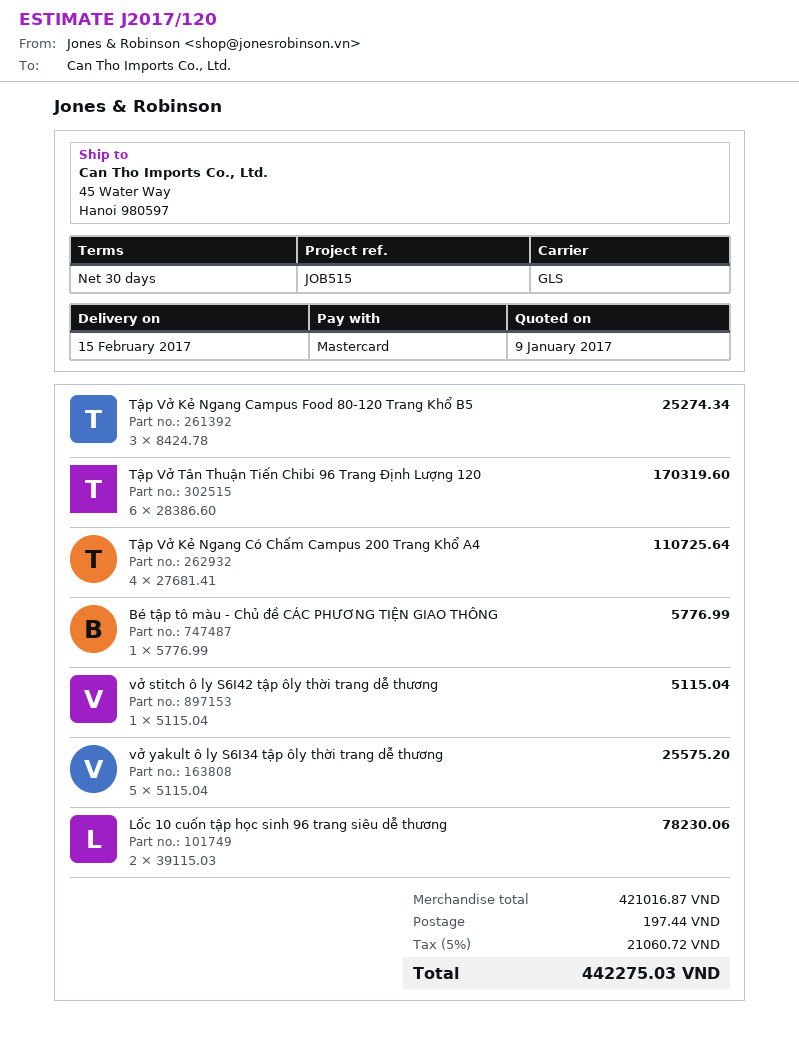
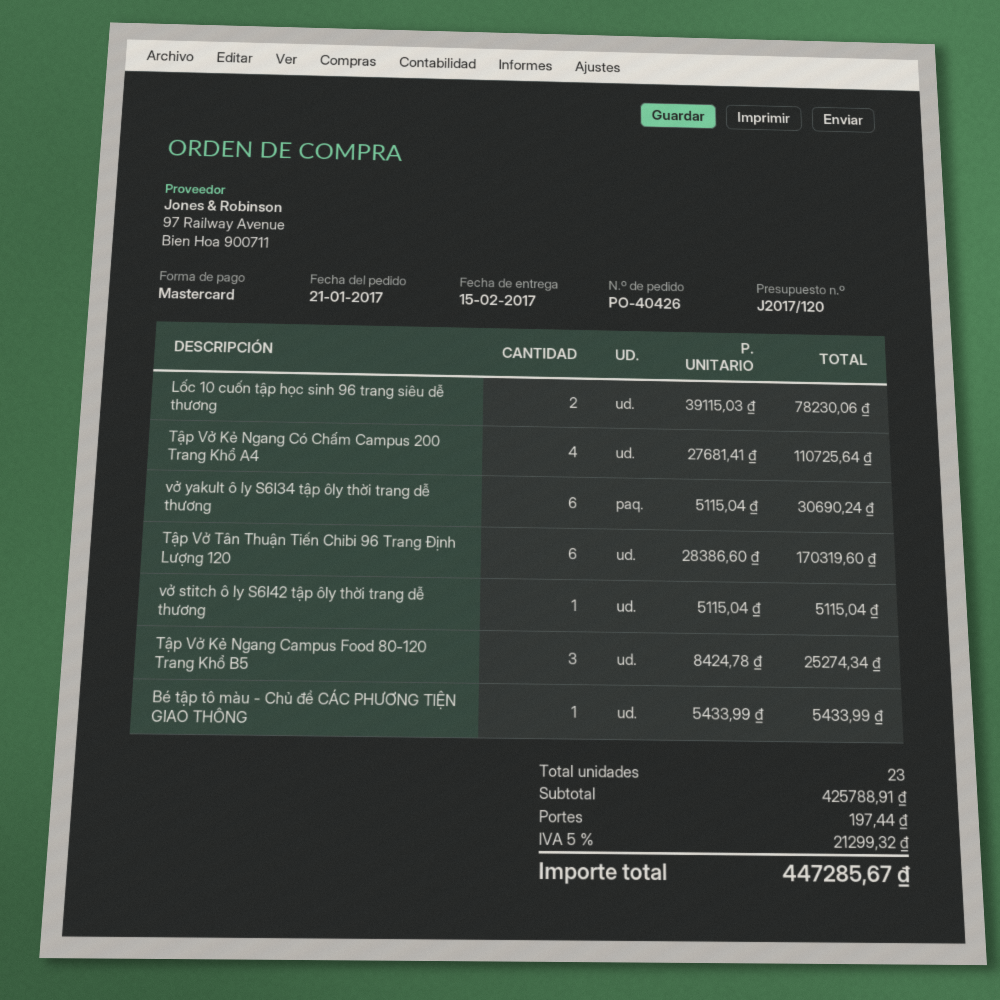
Bé tập tô màu - Chủ đề CÁC PHƯƠNG TIỆN GIAO THÔNG: 1 x 5776.99 = 5776.99 -> 1 x 5433.99 = 5433.99
vở yakult ô ly S6I34 tập ôly thời trang dễ thương: 5 x 5115.04 = 25575.20 -> 6 x 5115.04 = 30690.24
subtotal: 421016.87 -> 425788.91
tax: 5% = 21060.72 -> 5% = 21299.32
total: 442275.03 -> 447285.67

